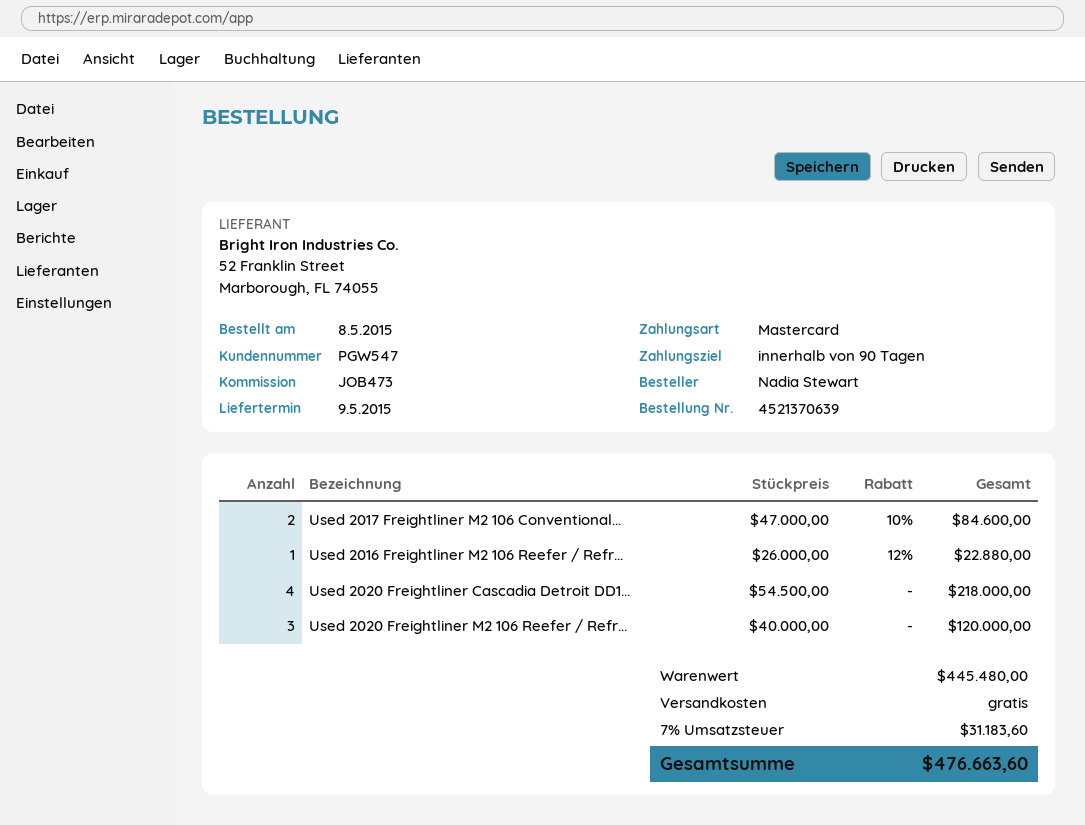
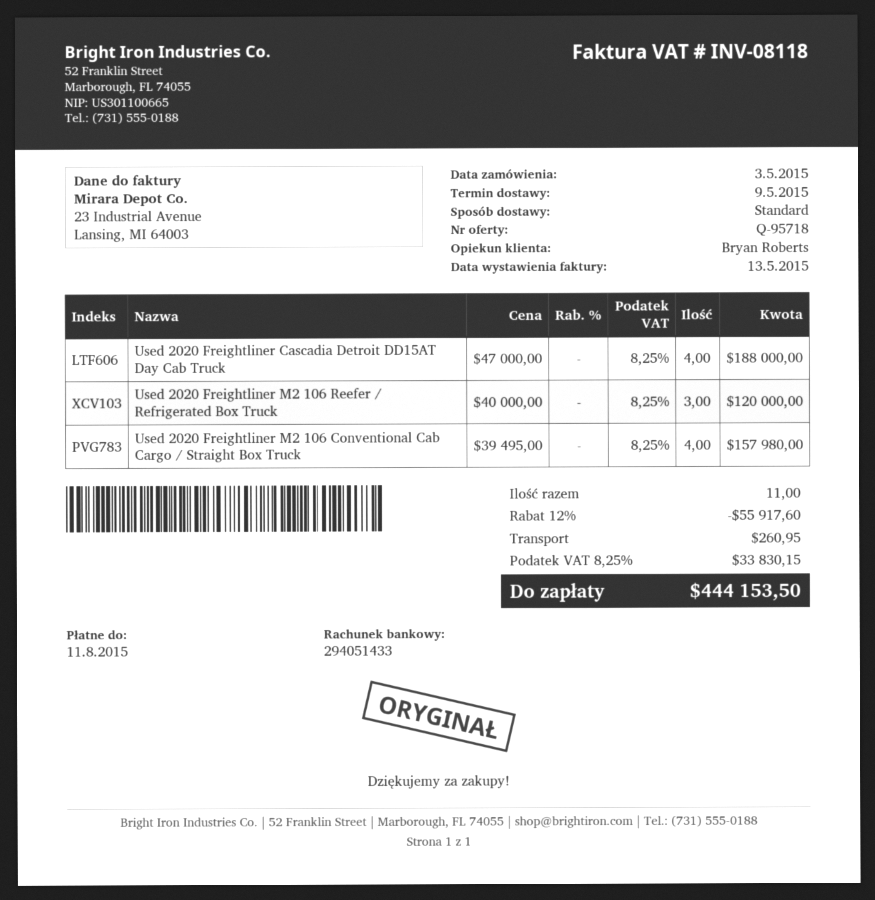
order date: 2015-05-08 -> 2015-05-03
Used 2017 Freightliner M2 106 Conventional...: 2 x 47000.00 - 10% = 84600.00 -> none
Used 2016 Freightliner M2 106 Reefer / Refr...: 1 x 26000.00 - 12% = 22880.00 -> none
Used 2020 Freightliner Cascadia Detroit DD1...: 4 x 54500.00 = 218000.00 -> 4 x 47000.00 = 188000.00
Used 2020 Freightliner M2 106 Conventional Cab Cargo / Straight Box Truck: none -> 4 x 39495.00 = 157980.00
discount: none -> 12% = 55917.60
shipping: 0.00 -> 260.95
tax: 7% = 31183.60 -> 8.25% = 33830.15
total: 476663.60 -> 444153.50

